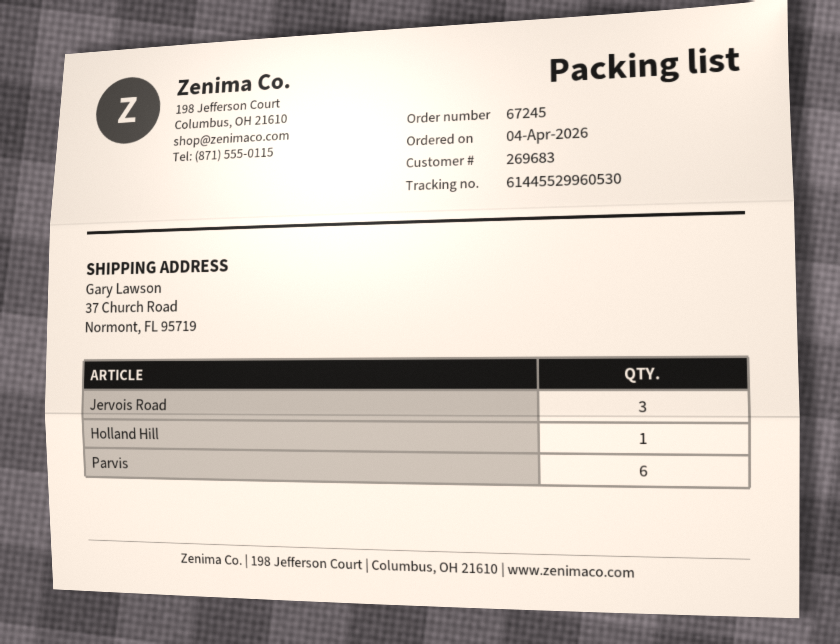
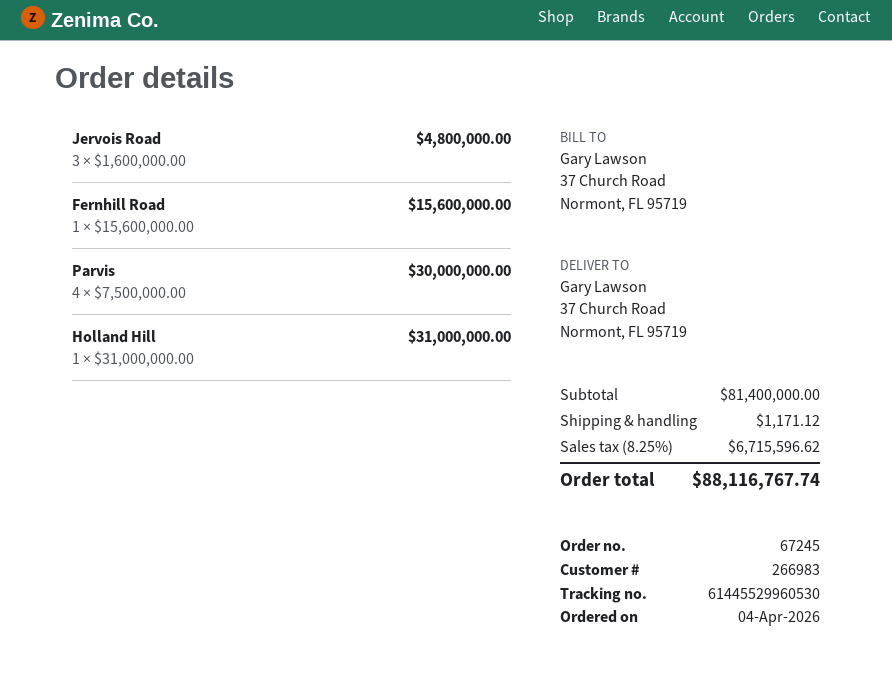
customer number: 269683 -> 266983
Parvis: 6 -> 4
Fernhill Road: none -> 1

